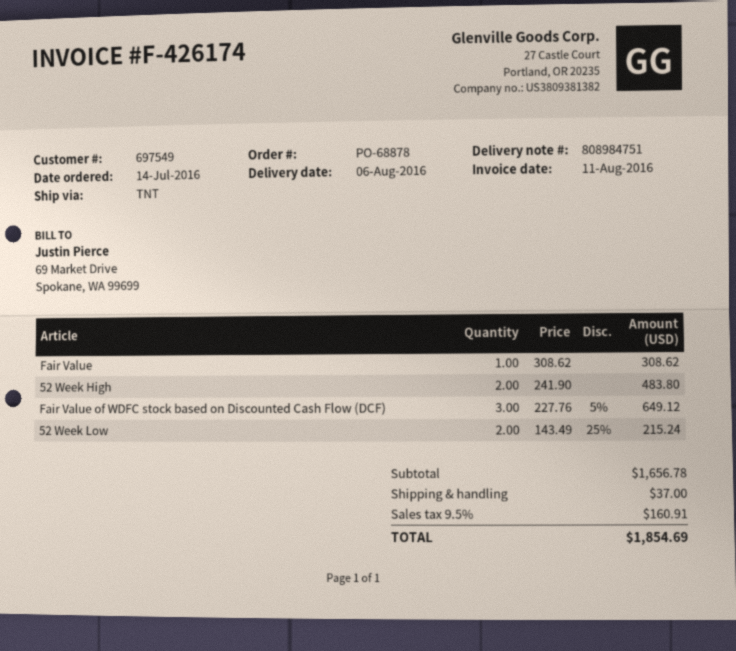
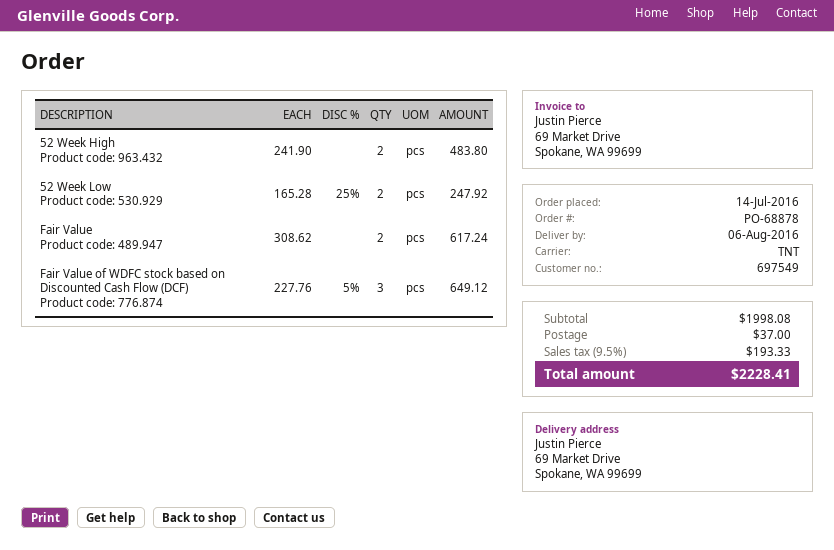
Fair Value: 1 x 308.62 = 308.62 -> 2 x 308.62 = 617.24
52 Week Low: 2 x 143.49 - 25% = 215.24 -> 2 x 165.28 - 25% = 247.92
subtotal: 1656.78 -> 1998.08
tax: 9.5% = 160.91 -> 9.5% = 193.33
total: 1854.69 -> 2228.41

